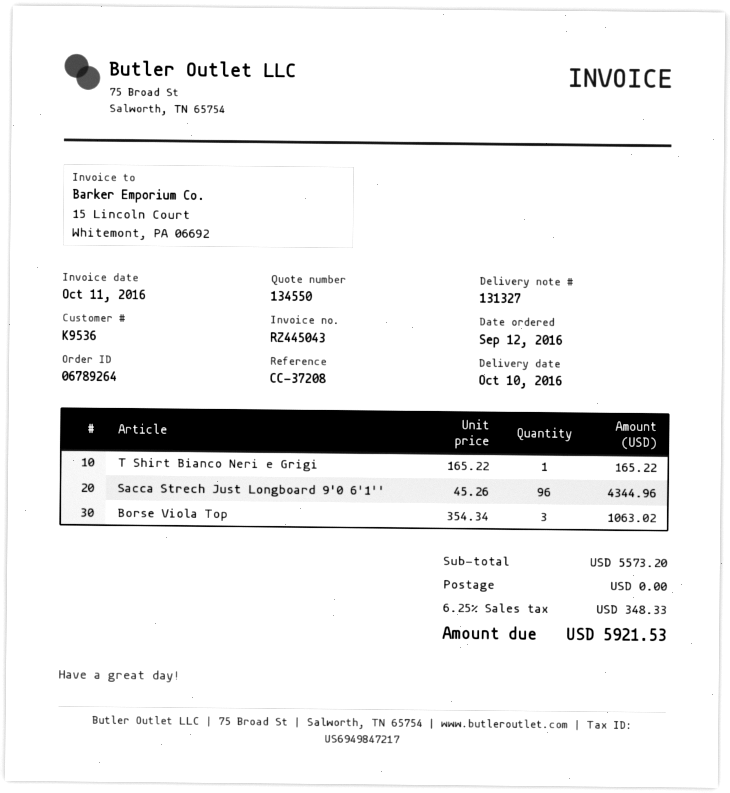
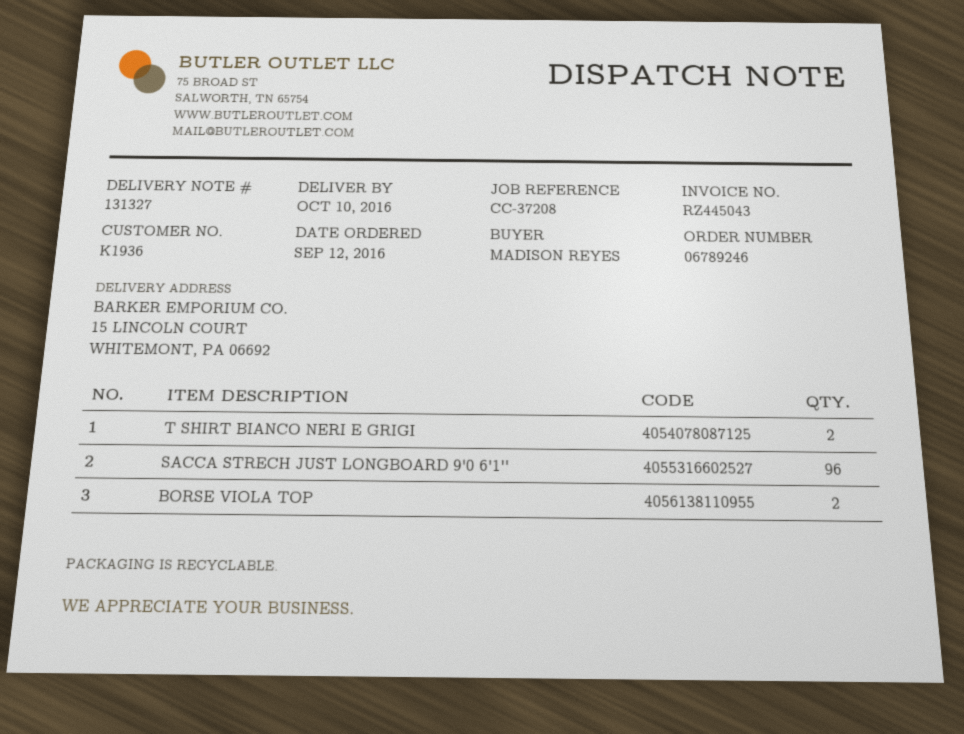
order number: 06789264 -> 06789246
customer number: K9536 -> K1936
T Shirt Bianco Neri e Grigi: 1 -> 2
Borse Viola Top: 3 -> 2

